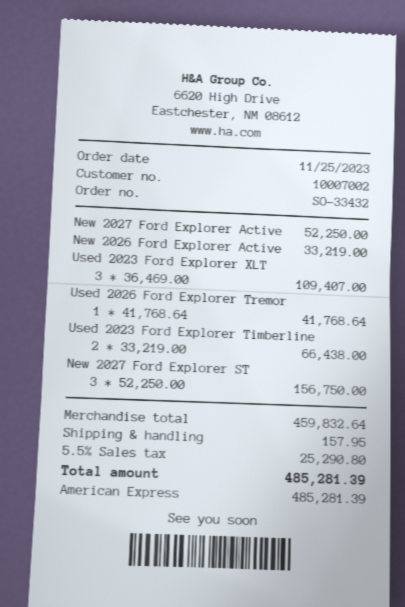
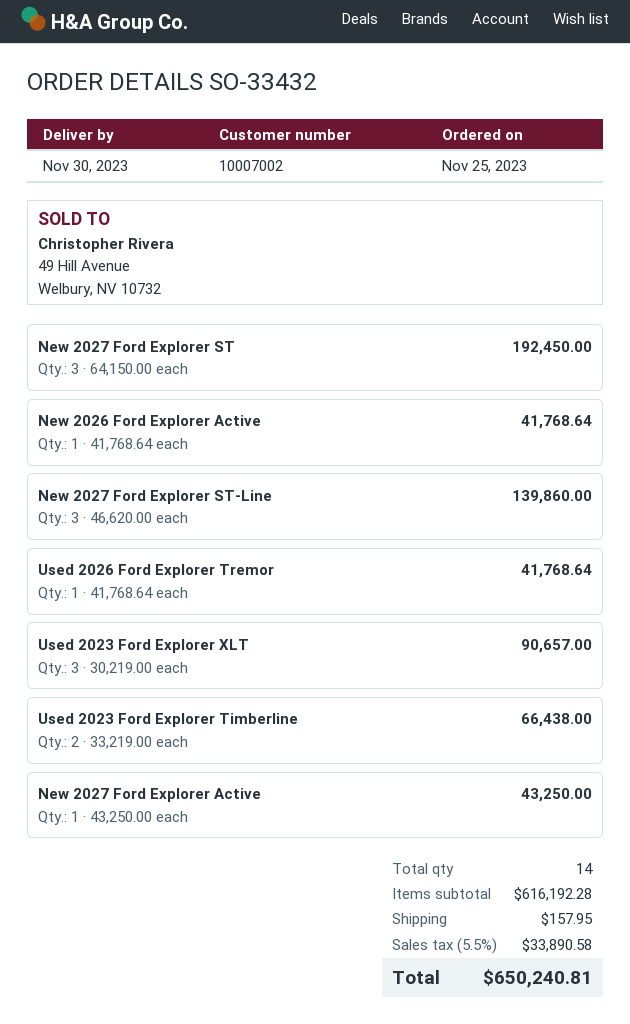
New 2027 Ford Explorer Active: 1 x 52250.00 = 52250.00 -> 1 x 43250.00 = 43250.00
New 2026 Ford Explorer Active: 1 x 33219.00 = 33219.00 -> 1 x 41768.64 = 41768.64
Used 2023 Ford Explorer XLT: 3 x 36469.00 = 109407.00 -> 3 x 30219.00 = 90657.00
New 2027 Ford Explorer ST: 3 x 52250.00 = 156750.00 -> 3 x 64150.00 = 192450.00
New 2027 Ford Explorer ST-Line: none -> 3 x 46620.00 = 139860.00
subtotal: 459832.64 -> 616192.28
tax: 5.5% = 25290.80 -> 5.5% = 33890.58
total: 485281.39 -> 650240.81

